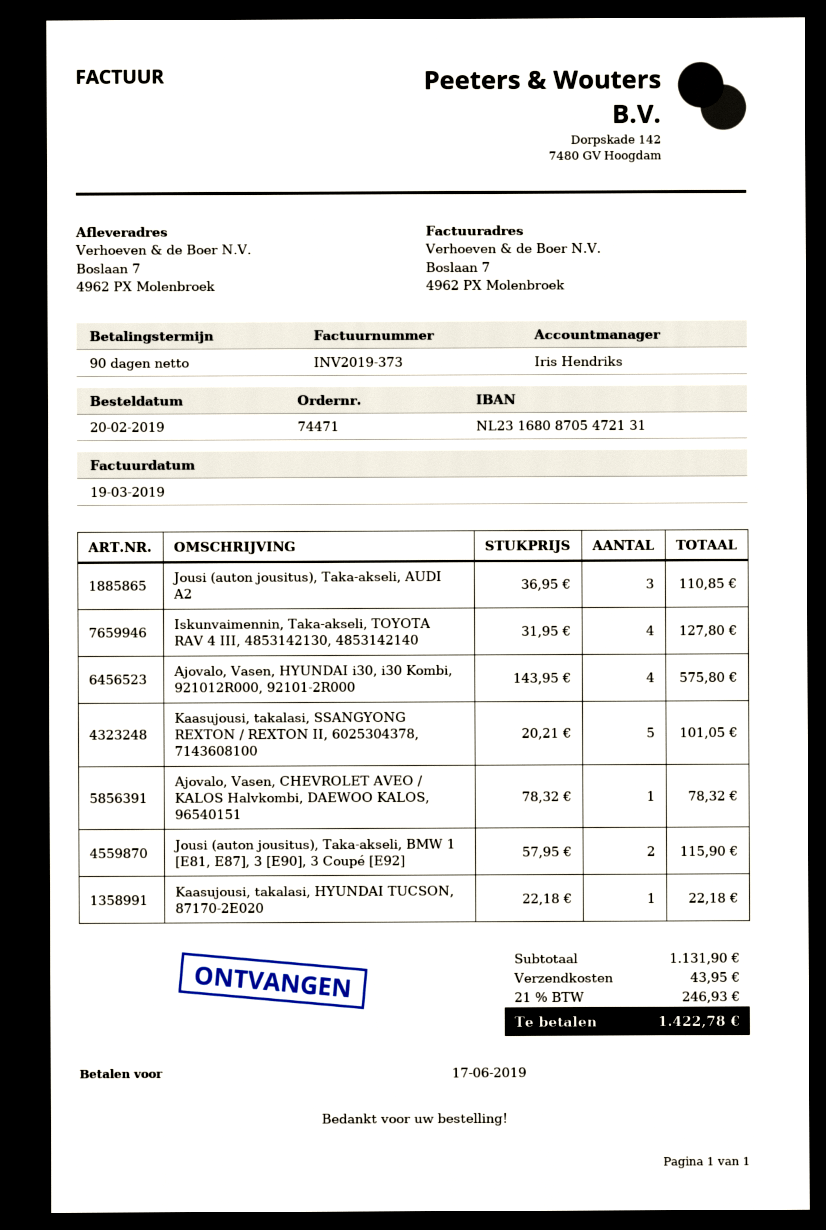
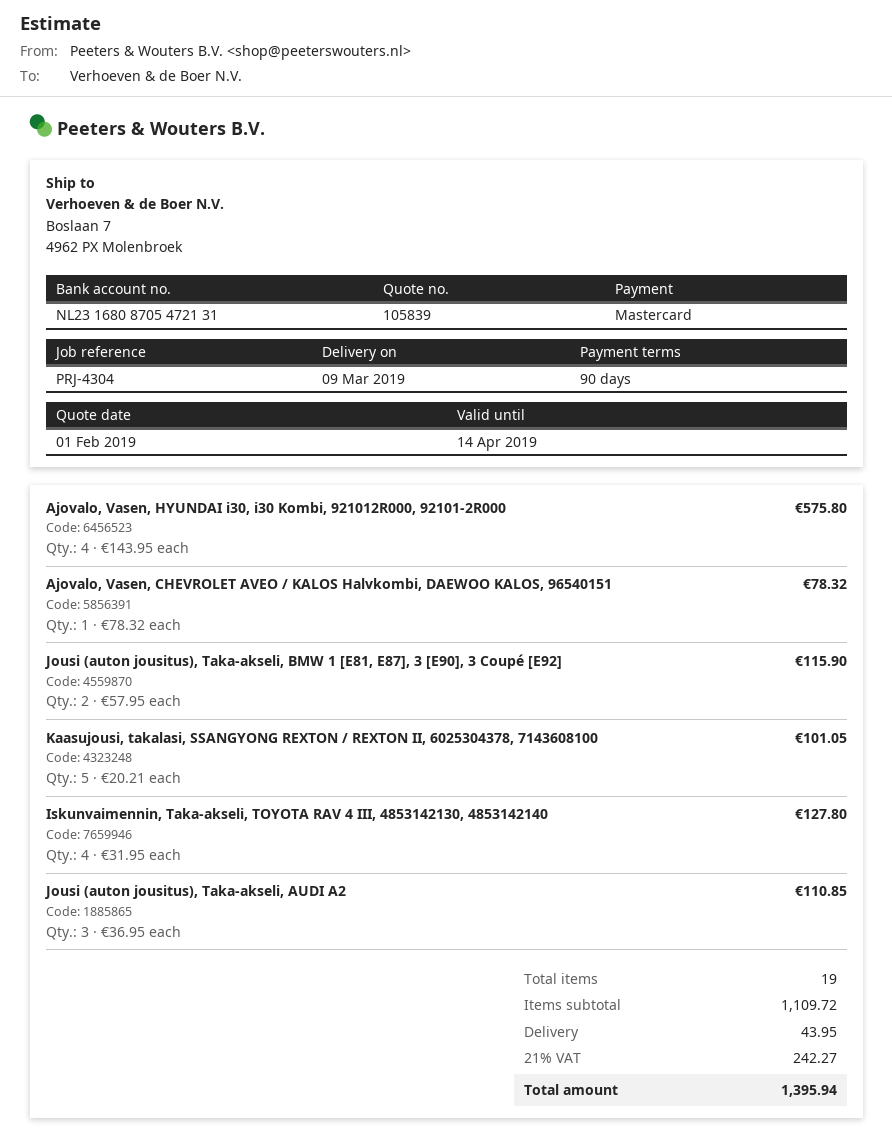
Kaasujousi, takalasi, HYUNDAI TUCSON, 87170-2E020: 1 x 22.18 = 22.18 -> none
subtotal: 1131.90 -> 1109.72
tax: 21% = 246.93 -> 21% = 242.27
total: 1422.78 -> 1395.94

